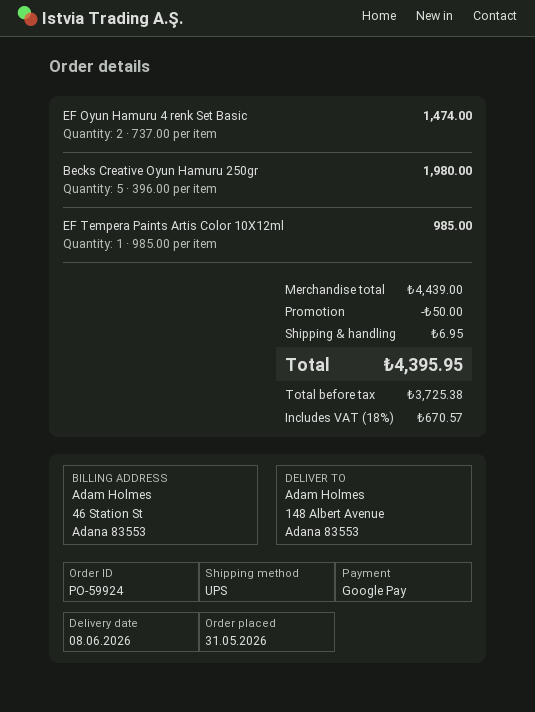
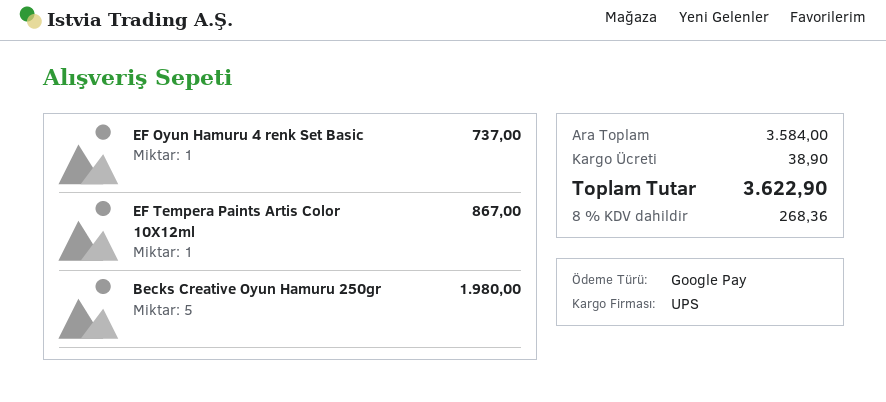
EF Oyun Hamuru 4 renk Set Basic: 2 for 1474.00 -> 1 for 737.00
EF Tempera Paints Artis Color 10X12ml: 1 for 985.00 -> 1 for 867.00
subtotal: 4439.00 -> 3584.00
discount: 50.00 -> none
shipping: 6.95 -> 38.90
tax: 18% = 670.57 -> 8% = 268.36
total: 4395.95 -> 3622.90

